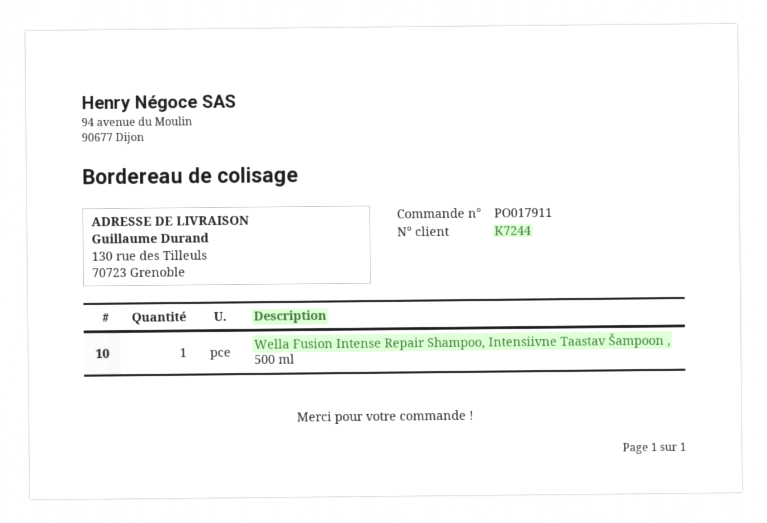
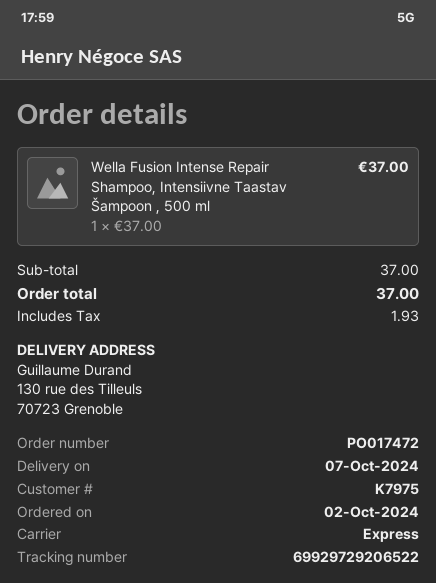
order number: PO017911 -> PO017472
customer number: K7244 -> K7975

